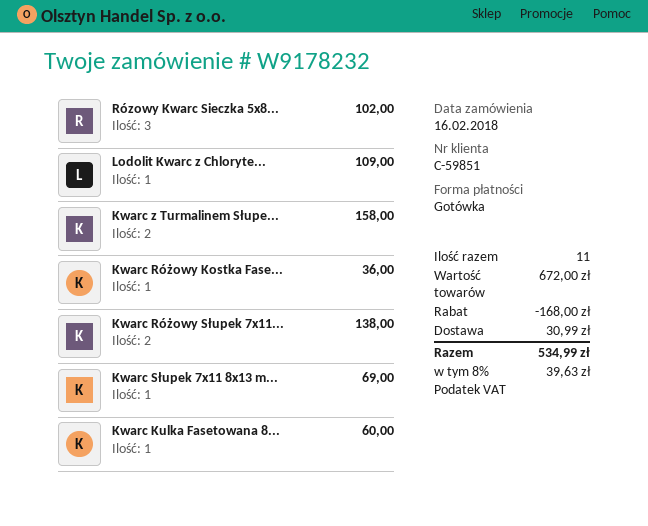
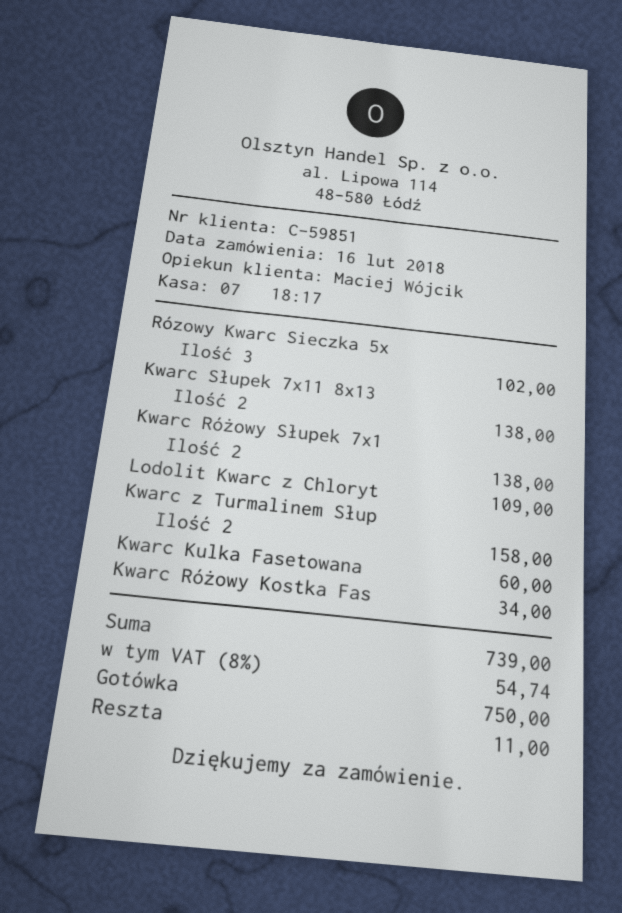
Kwarc Różowy Kostka Fase...: 1 for 36.00 -> 1 for 34.00
Kwarc Słupek 7x11 8x13 m...: 1 for 69.00 -> 2 for 138.00
discount: 168.00 -> none
shipping: 30.99 -> none
tax: 8% = 39.63 -> 8% = 54.74
total: 534.99 -> 739.00

